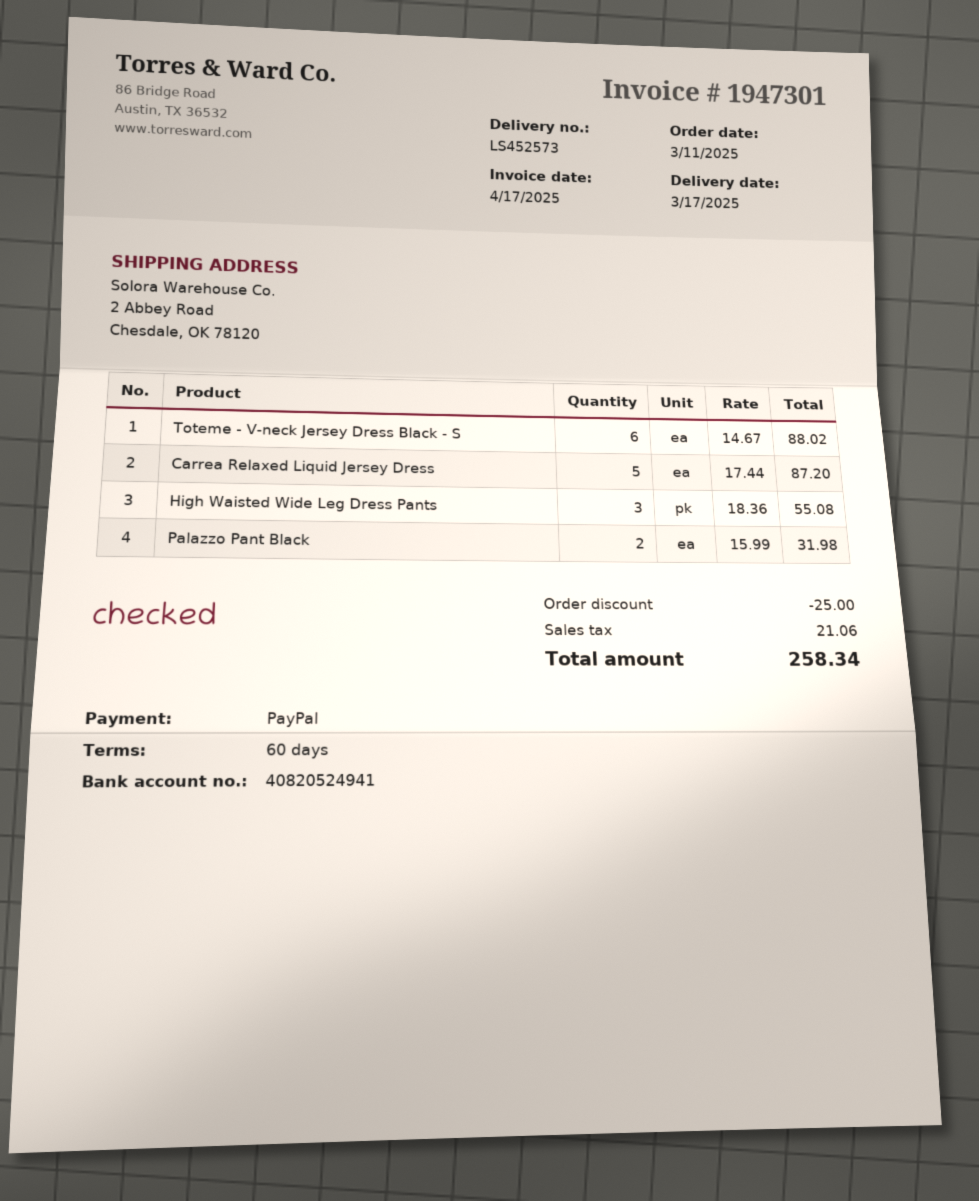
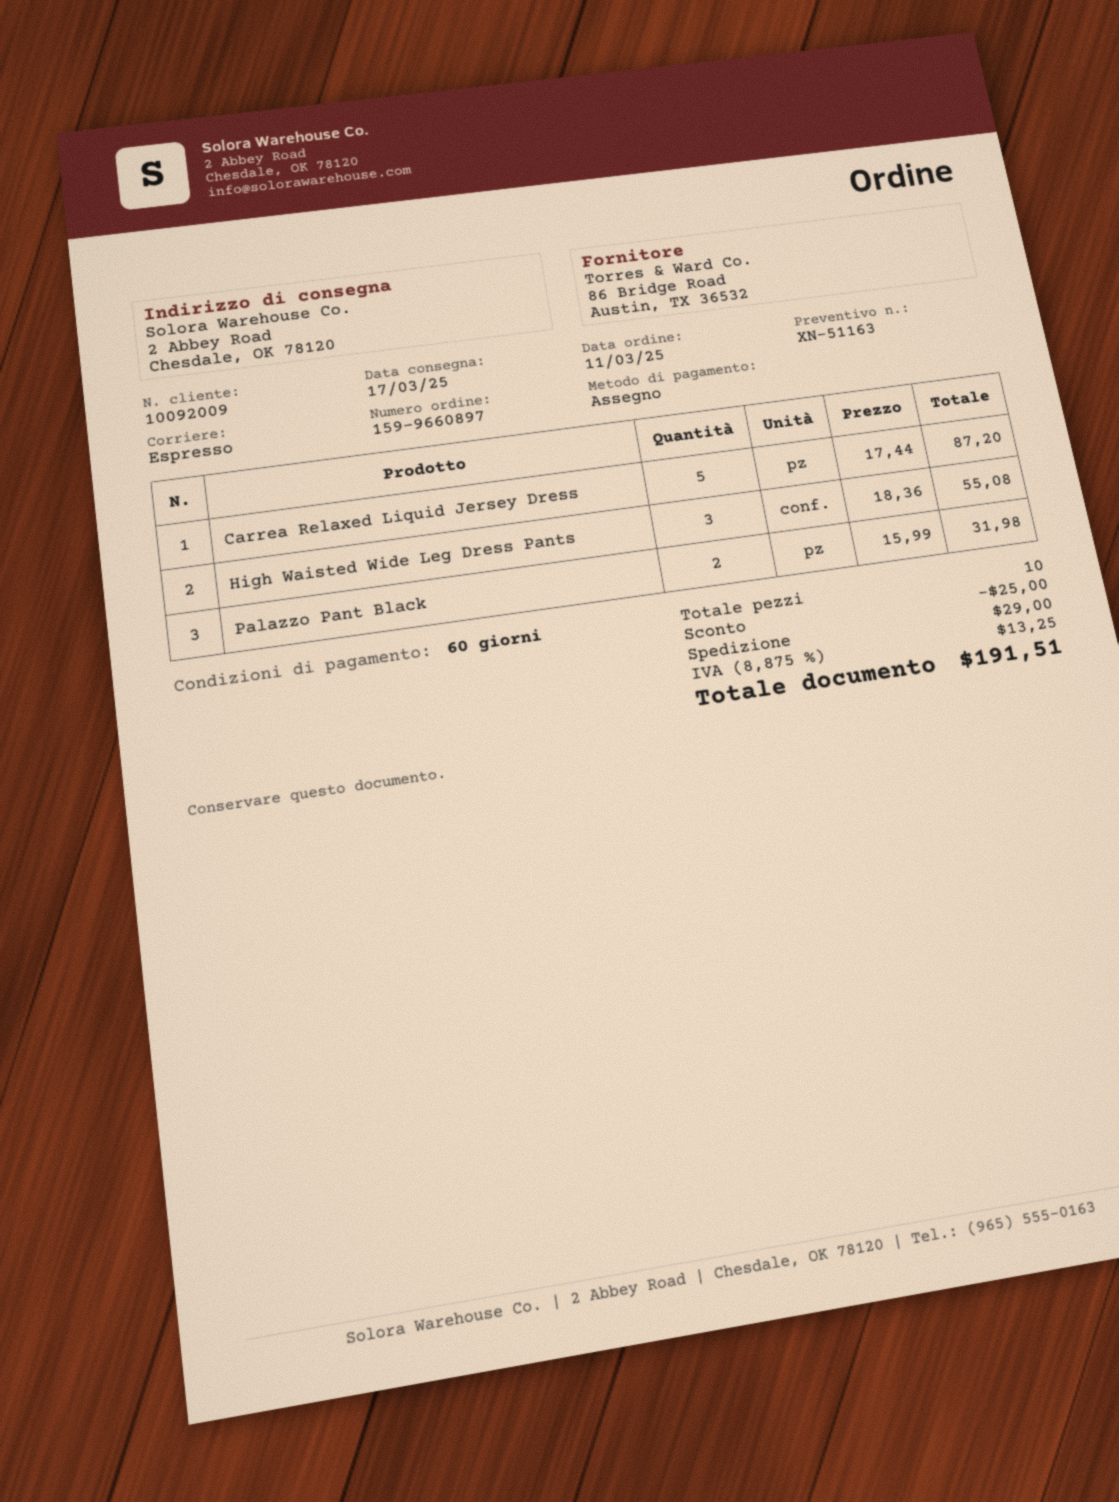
payment method: PayPal -> cheque
Toteme - V-neck Jersey Dress Black - S: 6 x 14.67 = 88.02 -> none
shipping: none -> 29.00
tax: 21.06 -> 13.25
total: 258.34 -> 191.51

